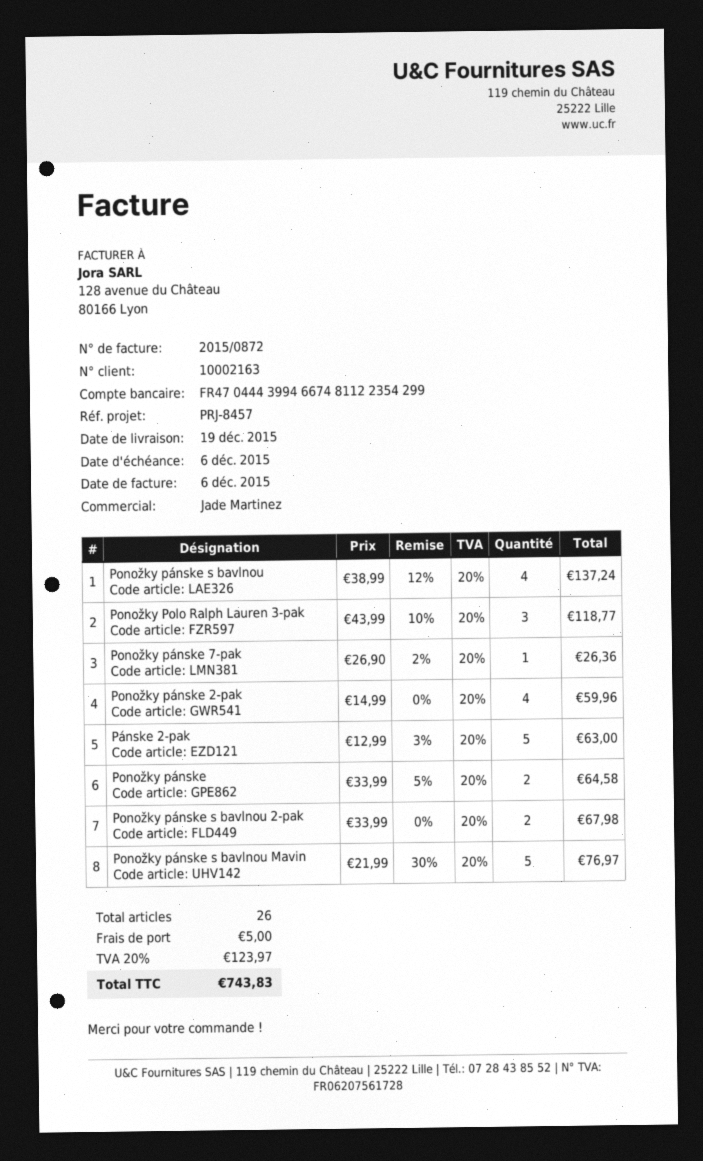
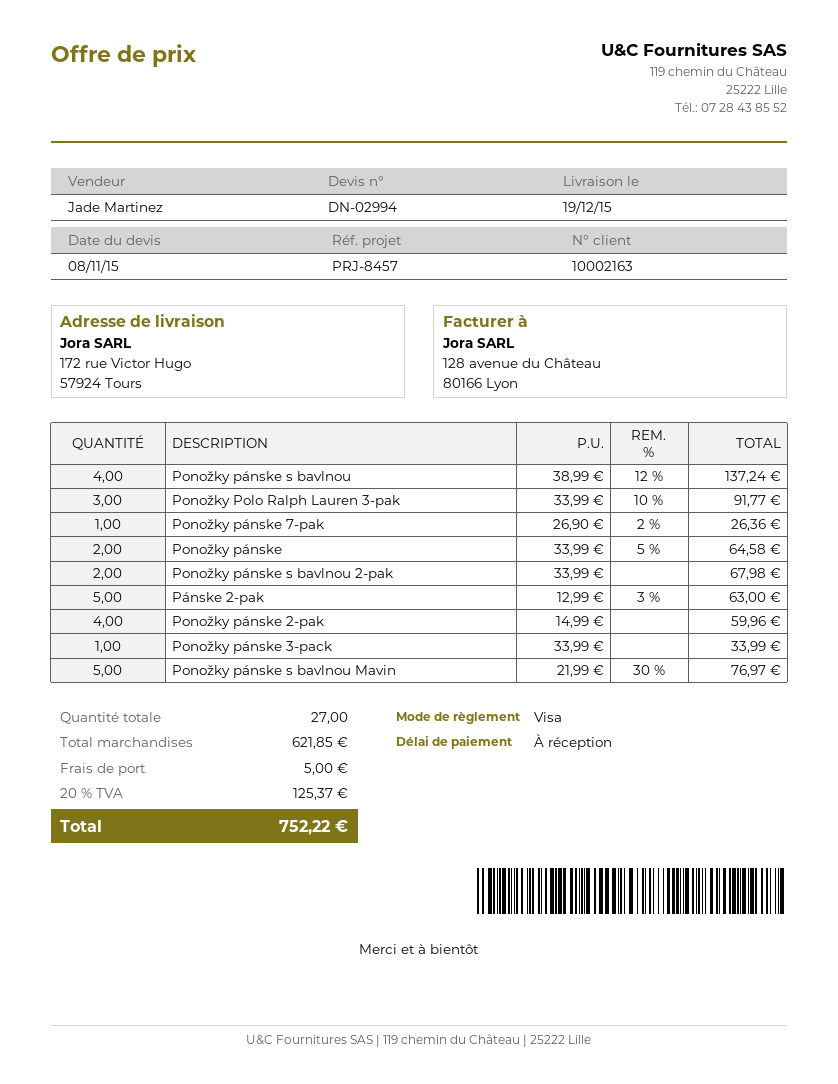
Ponožky Polo Ralph Lauren 3-pak: 3 x 43.99 - 10% = 118.77 -> 3 x 33.99 - 10% = 91.77
Ponožky pánske 3-pack: none -> 1 x 33.99 = 33.99
total quantity: 26 -> 27
tax: 20% = 123.97 -> 20% = 125.37
total: 743.83 -> 752.22

